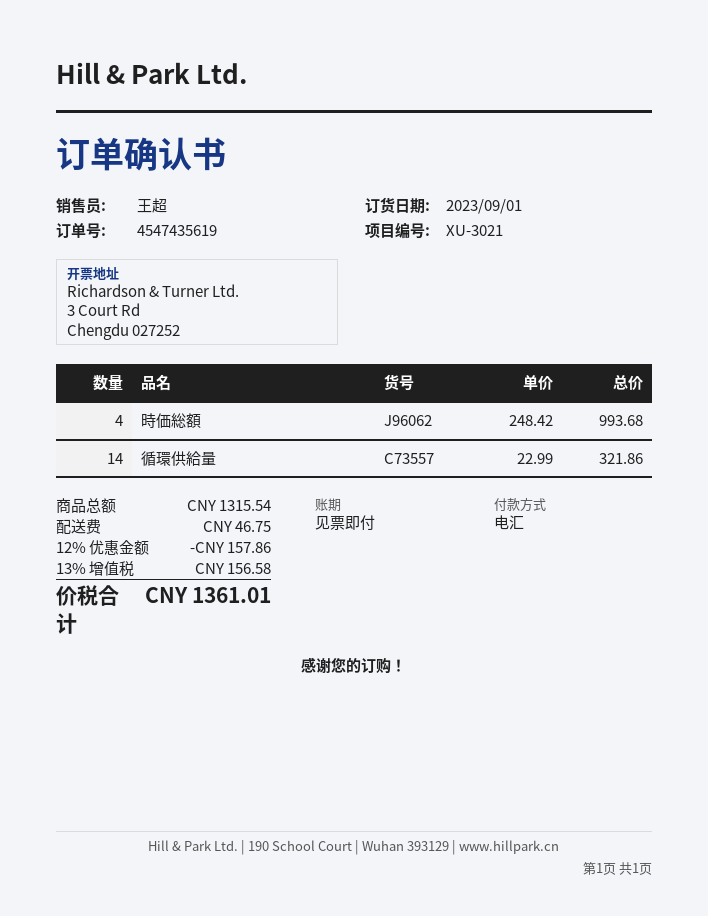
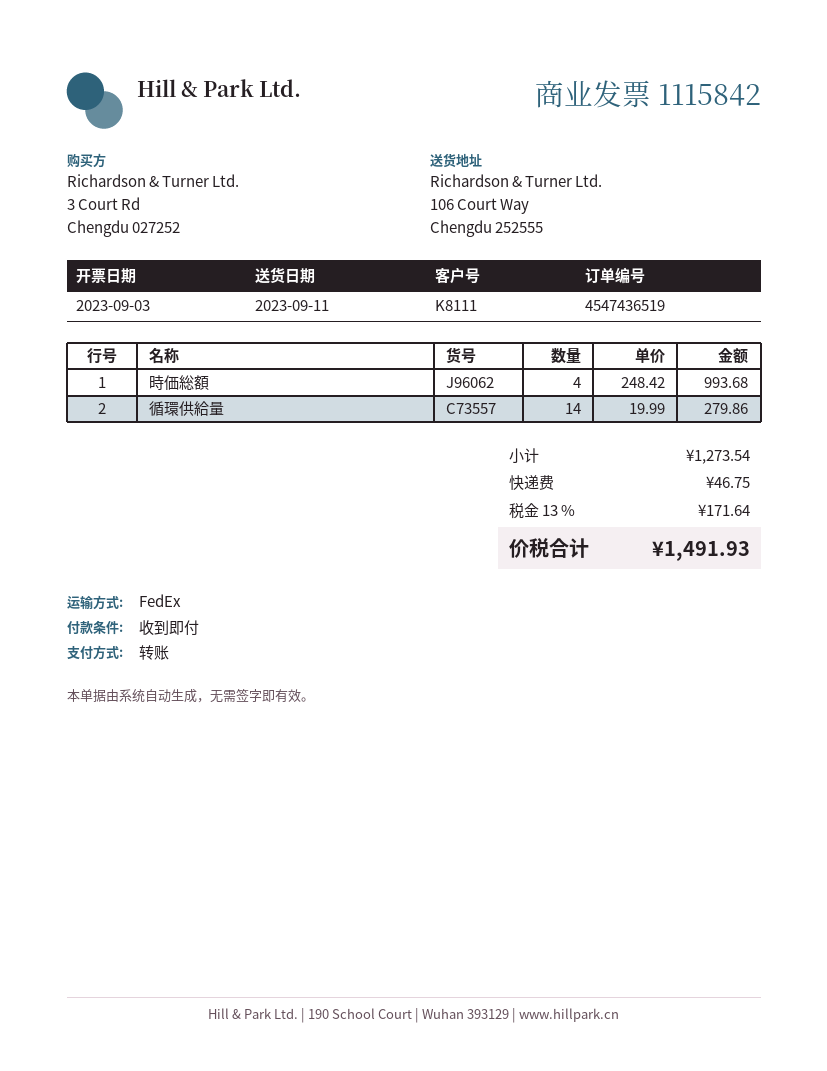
order number: 4547435619 -> 4547436519
循環供給量: 14 x 22.99 = 321.86 -> 14 x 19.99 = 279.86
subtotal: 1315.54 -> 1273.54
discount: 12% = 157.86 -> none
tax: 13% = 156.58 -> 13% = 171.64
total: 1361.01 -> 1491.93

